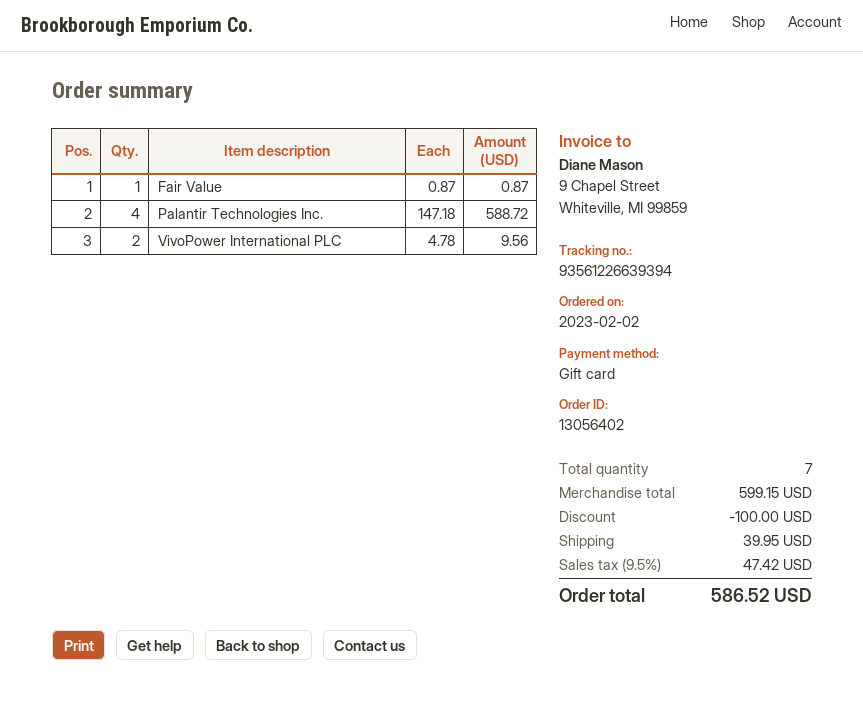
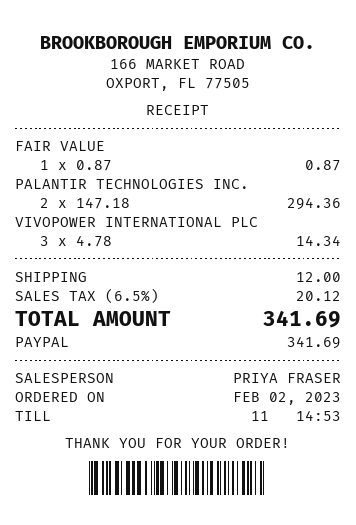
payment method: gift card -> PayPal
Palantir Technologies Inc.: 4 x 147.18 = 588.72 -> 2 x 147.18 = 294.36
VivoPower International PLC: 2 x 4.78 = 9.56 -> 3 x 4.78 = 14.34
discount: 100.00 -> none
shipping: 39.95 -> 12.00
tax: 9.5% = 47.42 -> 6.5% = 20.12
total: 586.52 -> 341.69

